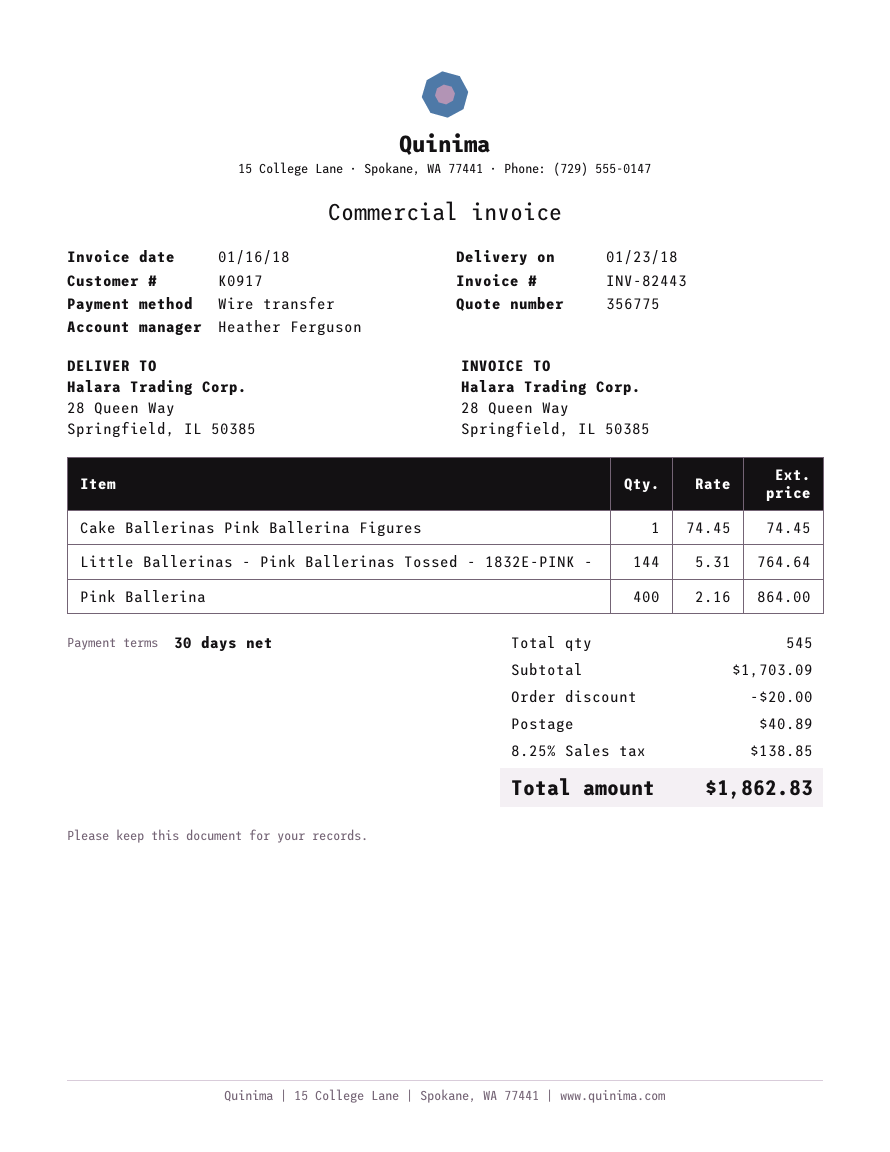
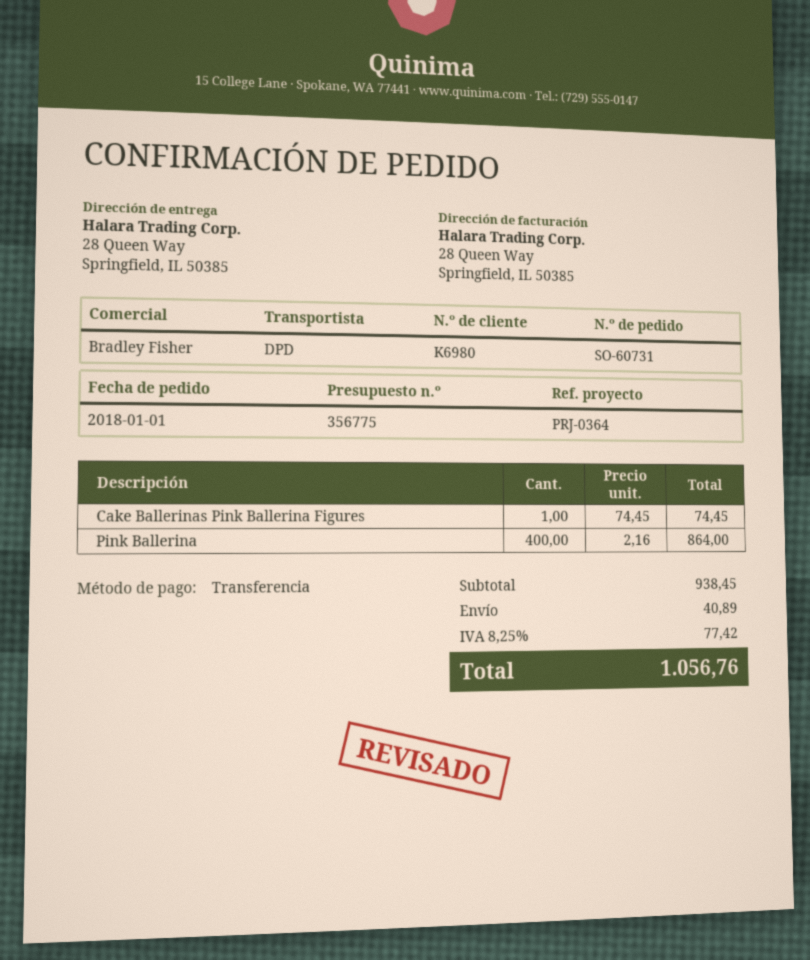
customer number: K0917 -> K6980
sales rep: Heather Ferguson -> Bradley Fisher
Little Ballerinas - Pink Ballerinas Tossed - 1832E-PINK -: 144 x 5.31 = 764.64 -> none
subtotal: 1703.09 -> 938.45
discount: 20.00 -> none
tax: 8.25% = 138.85 -> 8.25% = 77.42
total: 1862.83 -> 1056.76

